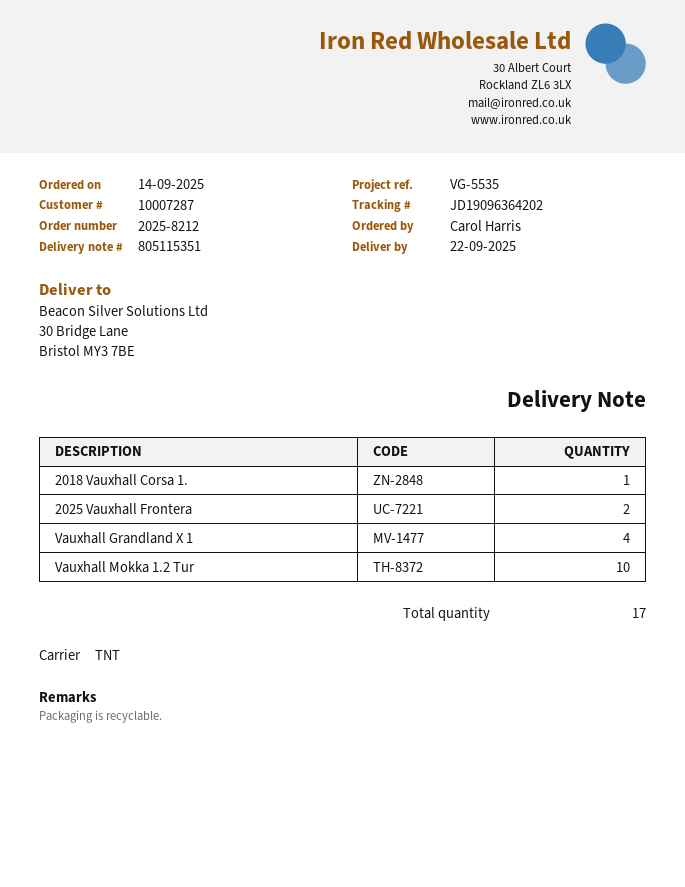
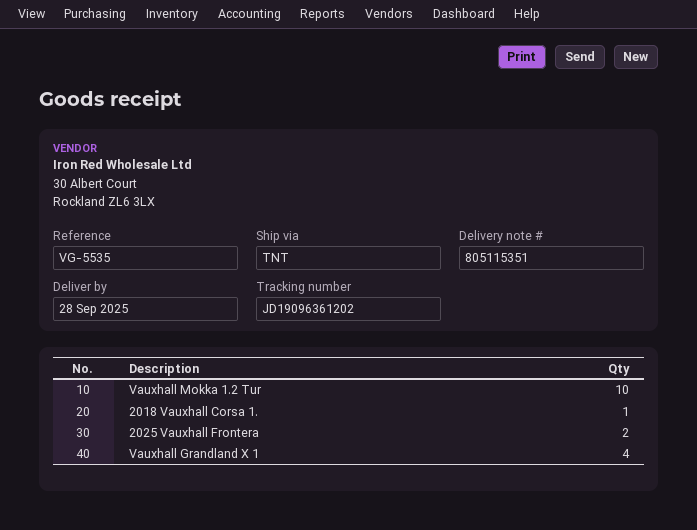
delivery date: 2025-09-22 -> 2025-09-28
tracking number: JD19096364202 -> JD19096361202

